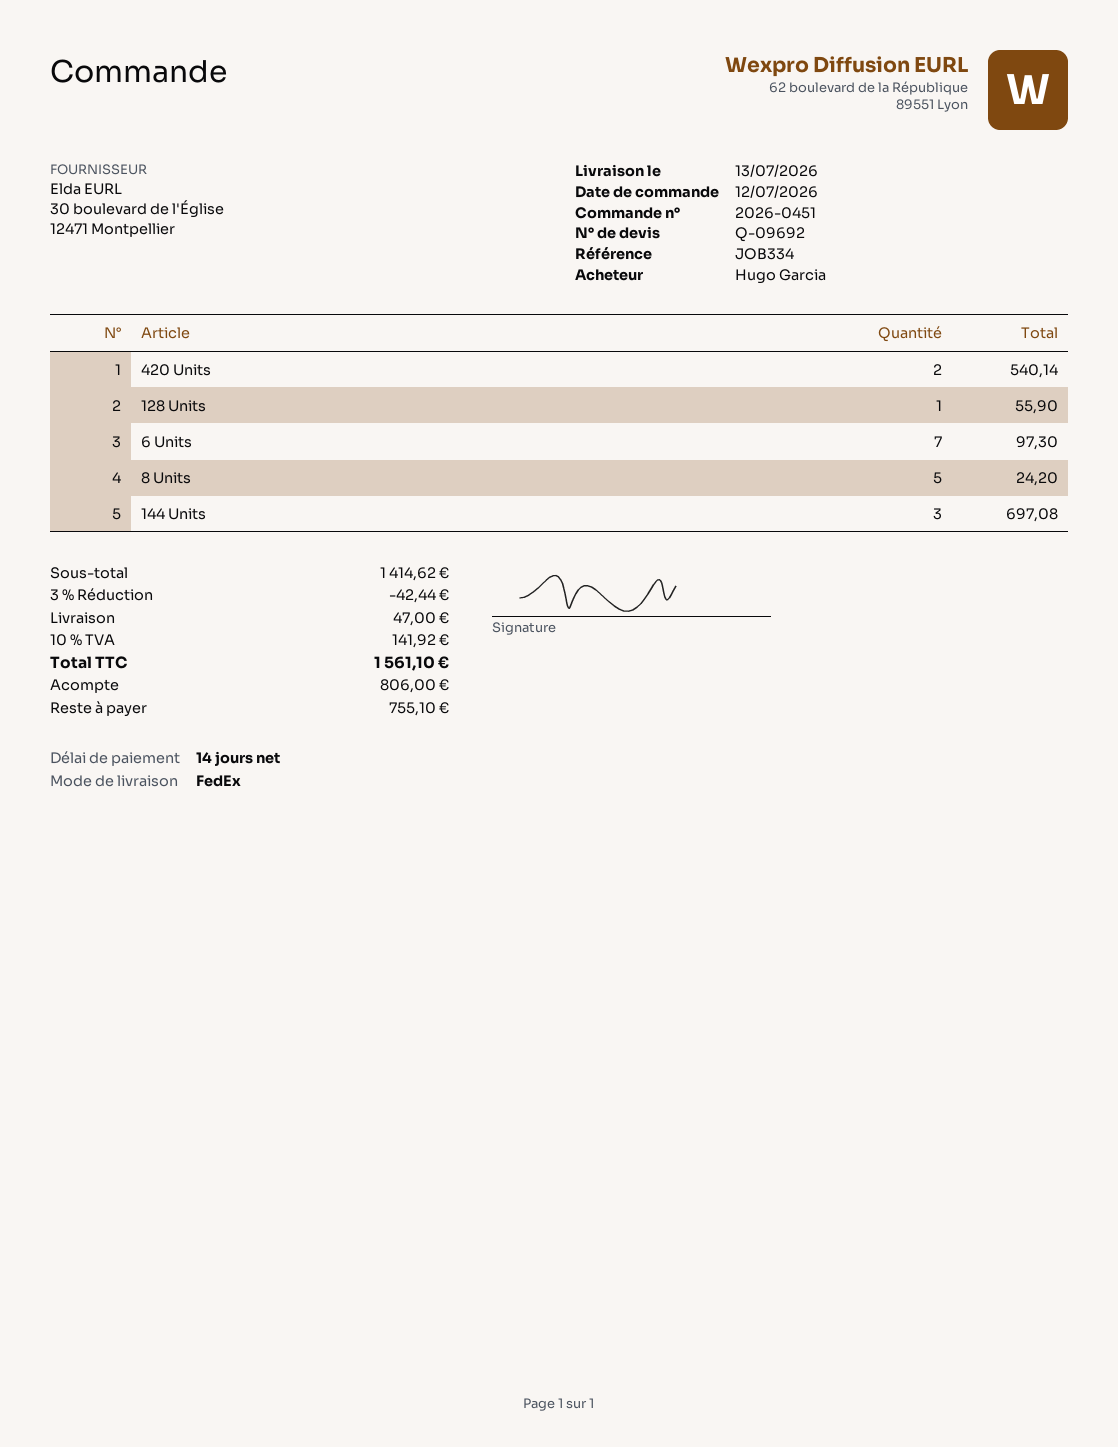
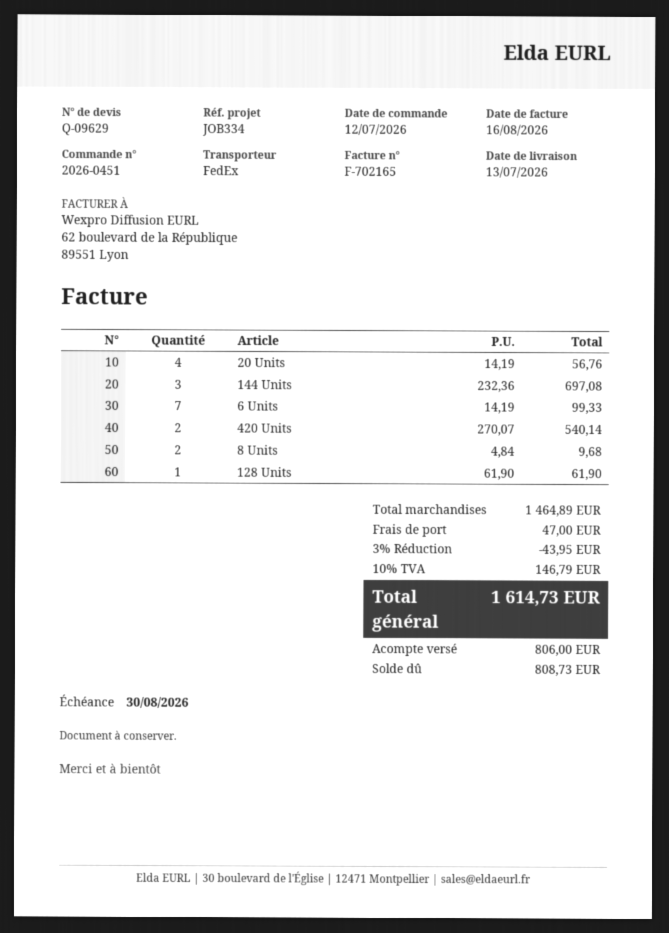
quote number: Q-09692 -> Q-09629
128 Units: 1 for 55.90 -> 1 for 61.90
6 Units: 7 for 97.30 -> 7 for 99.33
8 Units: 5 for 24.20 -> 2 for 9.68
20 Units: none -> 4 for 56.76
subtotal: 1414.62 -> 1464.89
discount: 3% = 42.44 -> 3% = 43.95
tax: 10% = 141.92 -> 10% = 146.79
total: 1561.10 -> 1614.73
balance: 755.10 -> 808.73

